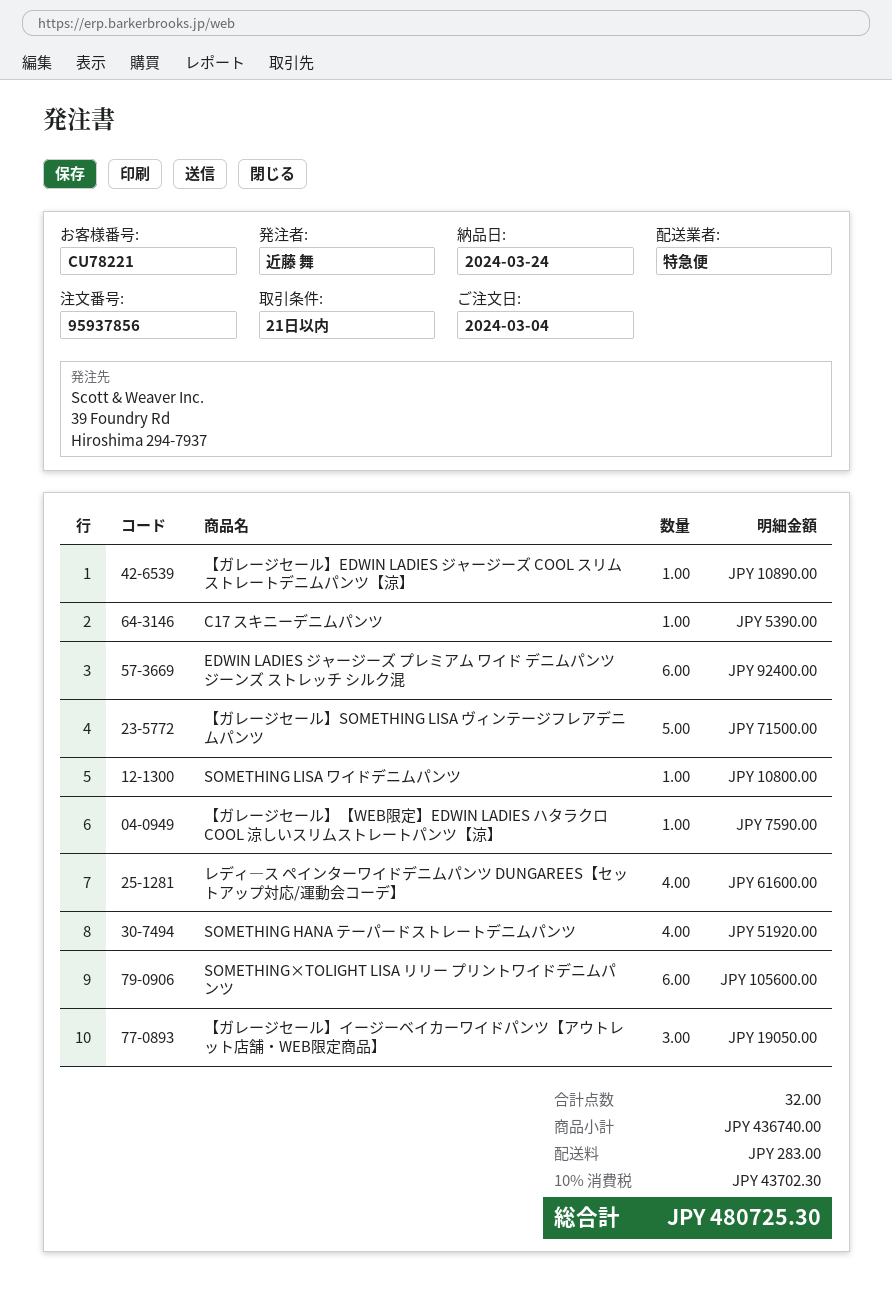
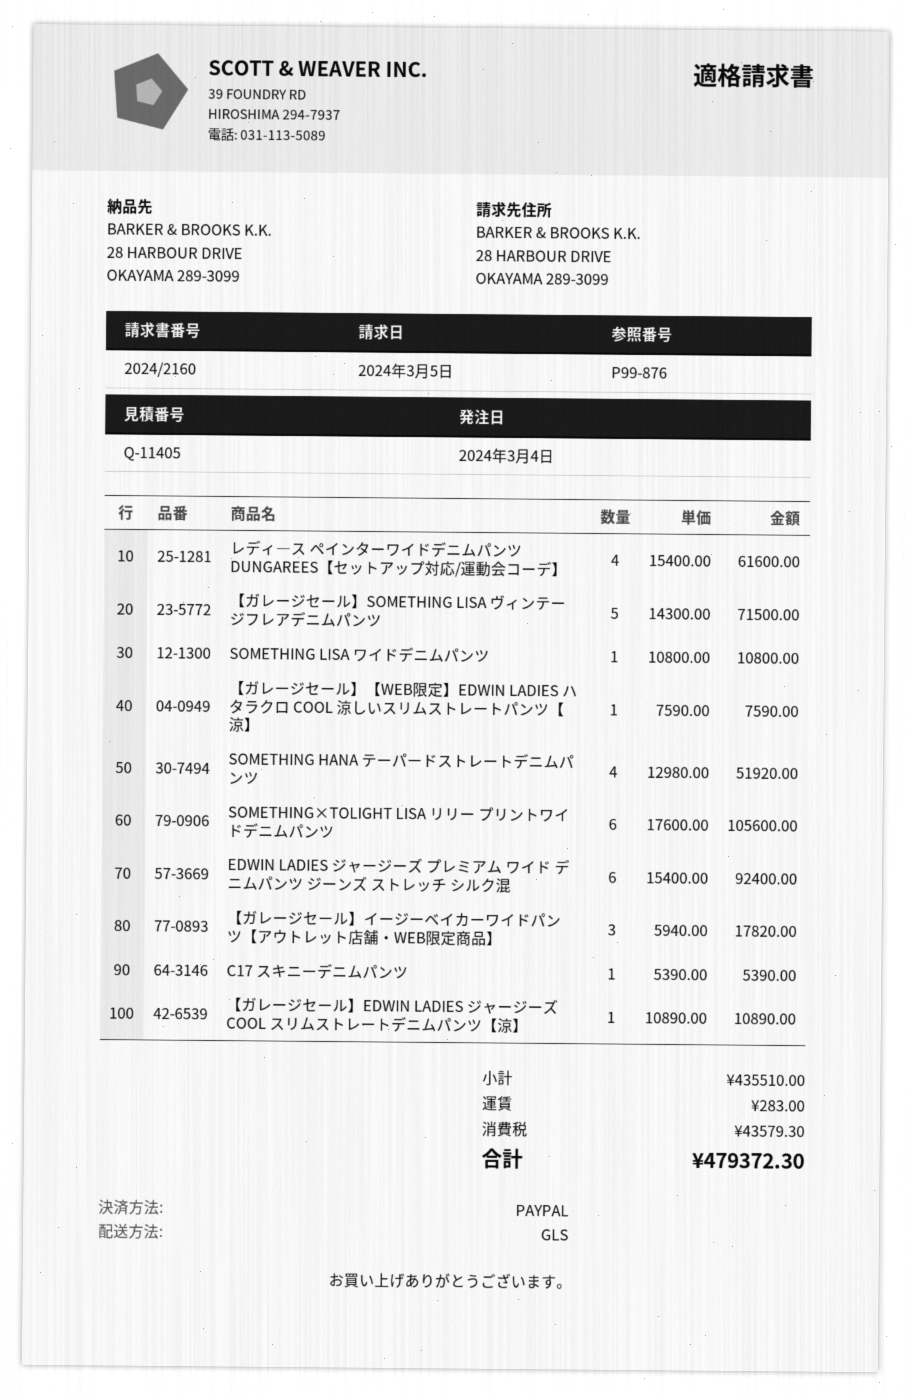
shipping method: express -> GLS
【ガレージセール】イージーベイカーワイドパンツ【アウトレット店舗・WEB限定商品】: 3 for 19050.00 -> 3 for 17820.00
subtotal: 436740.00 -> 435510.00
tax: 43702.30 -> 43579.30
total: 480725.30 -> 479372.30

